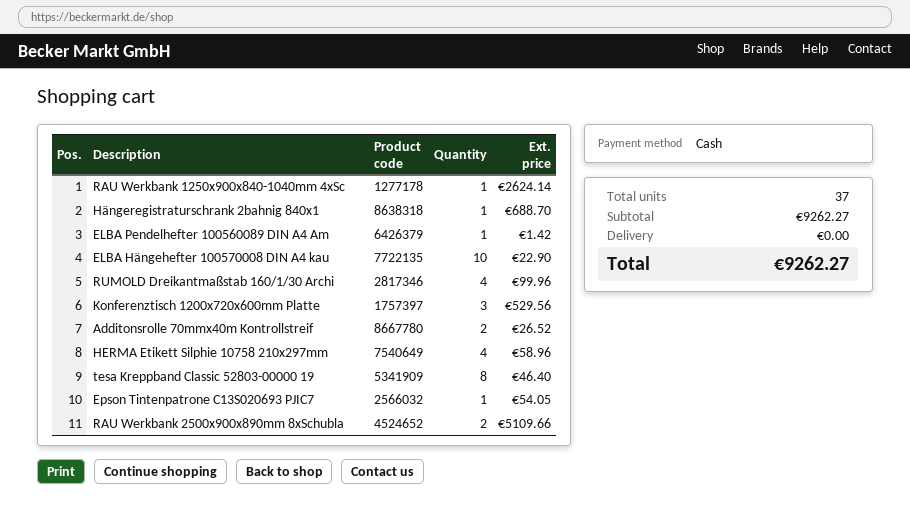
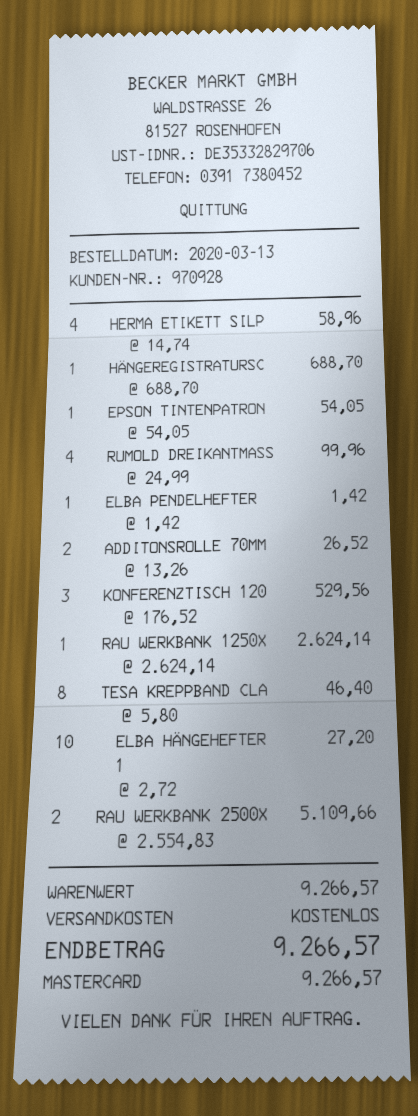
payment method: cash -> Mastercard
ELBA Hängehefter 100570008 DIN A4 kau: 10 for 22.90 -> 10 for 27.20
subtotal: 9262.27 -> 9266.57
total: 9262.27 -> 9266.57

